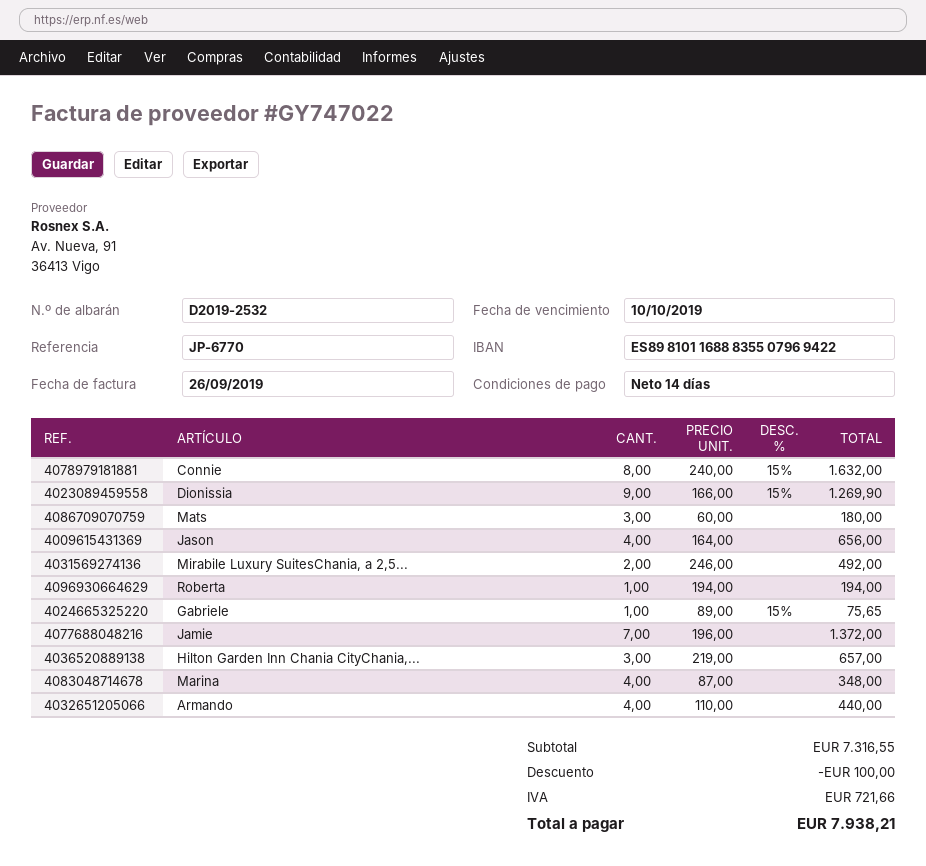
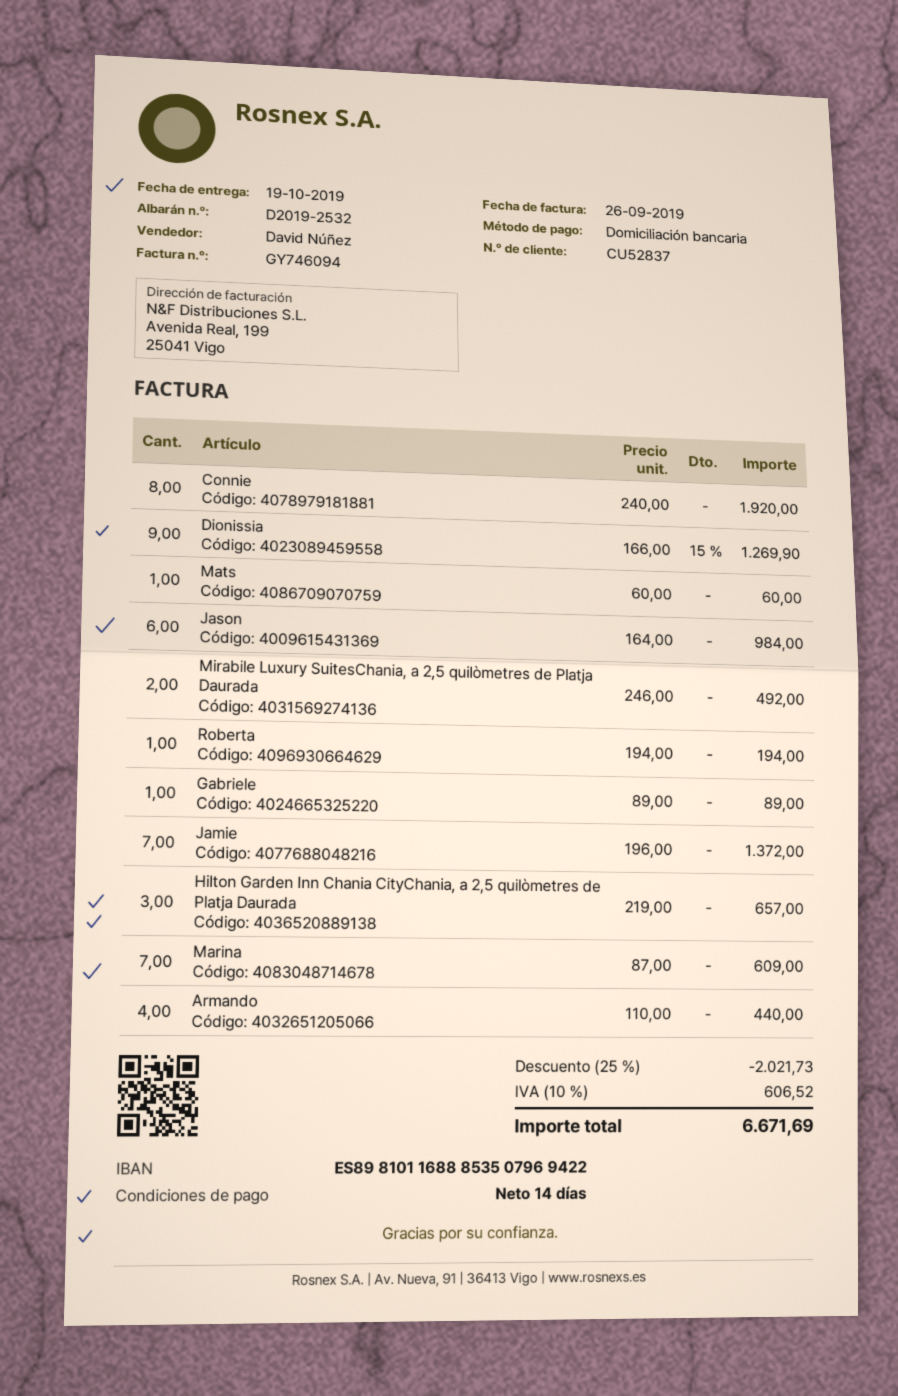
invoice number: GY747022 -> GY746094
bank account: ES8981011688835507969422 -> ES8981011688853507969422
Connie: 8 x 240.00 - 15% = 1632.00 -> 8 x 240.00 = 1920.00
Mats: 3 x 60.00 = 180.00 -> 1 x 60.00 = 60.00
Jason: 4 x 164.00 = 656.00 -> 6 x 164.00 = 984.00
Gabriele: 1 x 89.00 - 15% = 75.65 -> 1 x 89.00 = 89.00
Marina: 4 x 87.00 = 348.00 -> 7 x 87.00 = 609.00
discount: 100.00 -> 2021.73
tax: 721.66 -> 606.52
total: 7938.21 -> 6671.69

